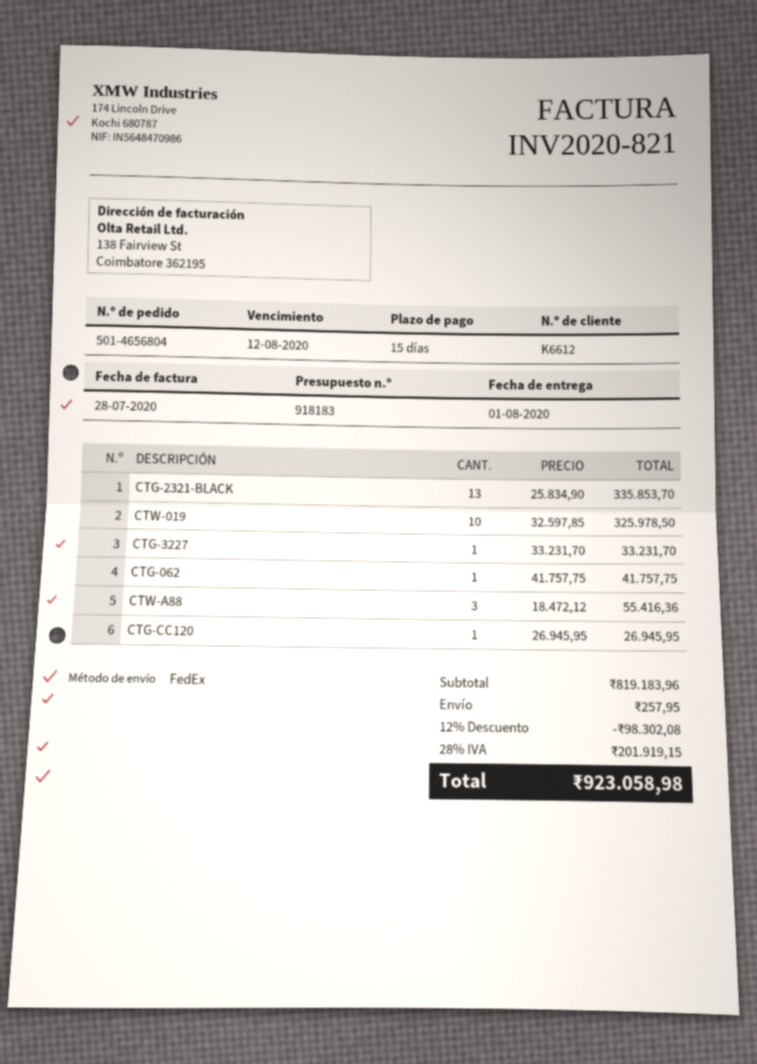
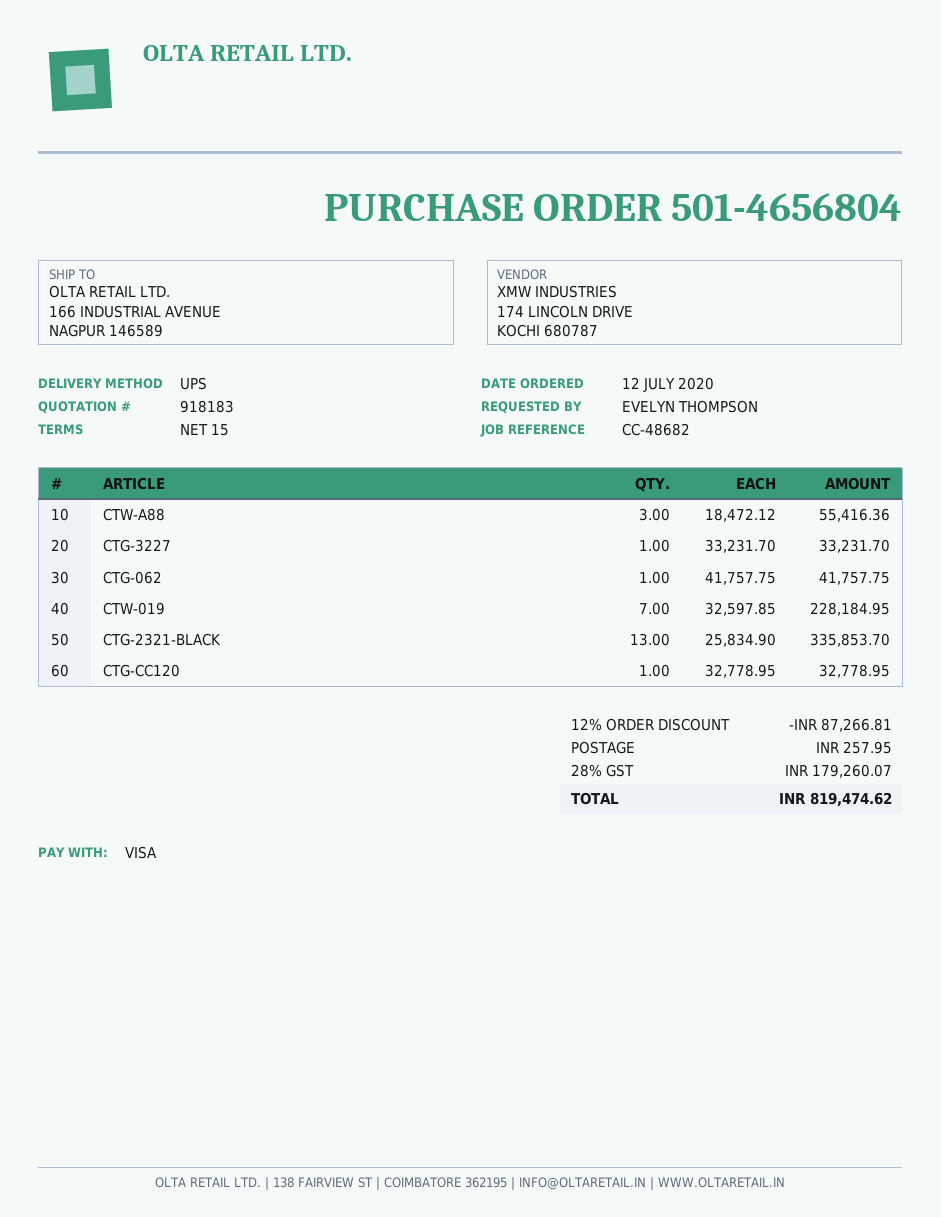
shipping method: FedEx -> UPS
CTW-019: 10 x 32597.85 = 325978.50 -> 7 x 32597.85 = 228184.95
CTG-CC120: 1 x 26945.95 = 26945.95 -> 1 x 32778.95 = 32778.95
discount: 12% = 98302.08 -> 12% = 87266.81
tax: 28% = 201919.15 -> 28% = 179260.07
total: 923058.98 -> 819474.62

